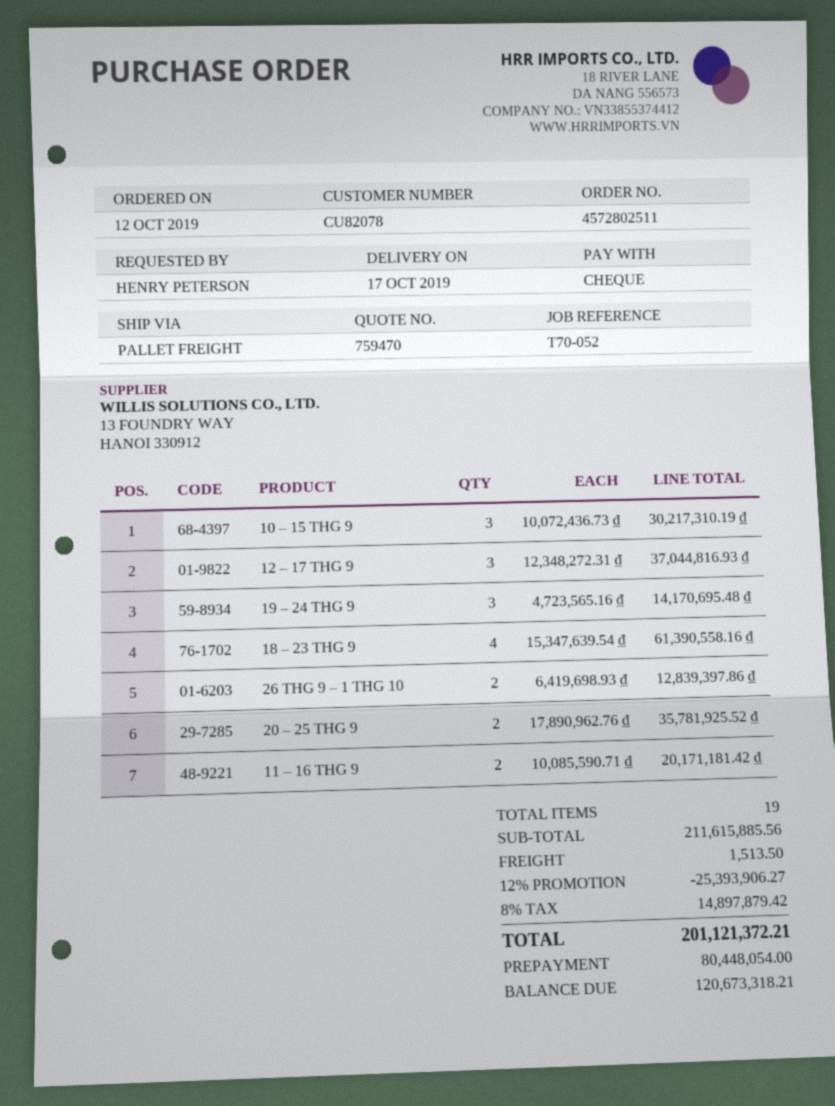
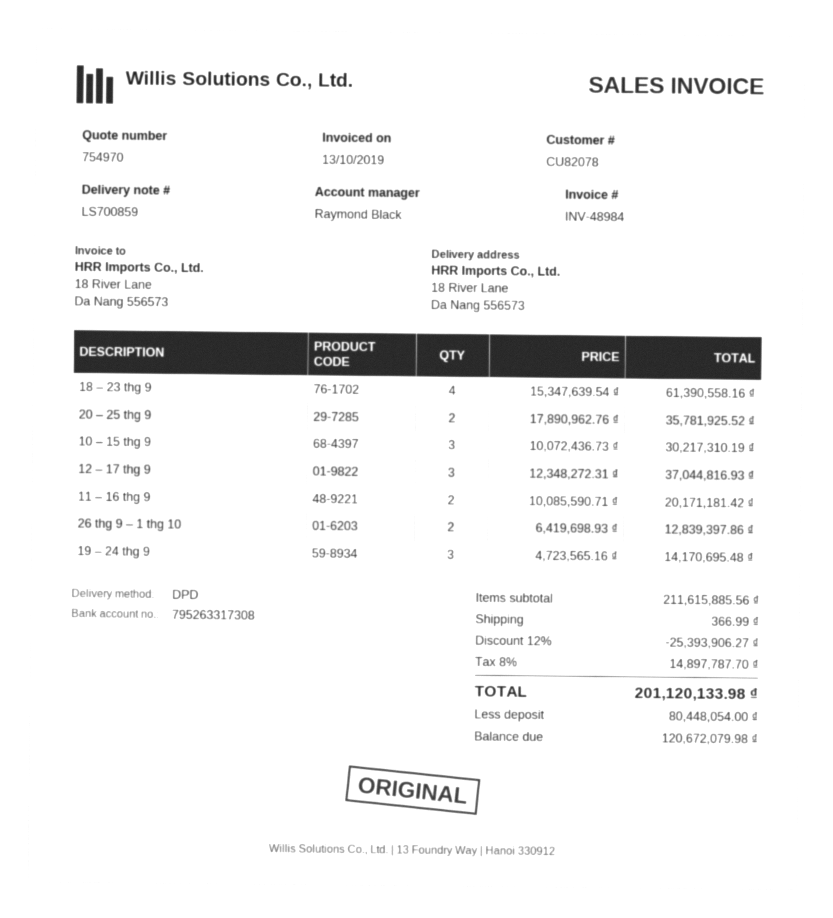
quote number: 759470 -> 754970
shipping method: pallet freight -> DPD
shipping: 1513.50 -> 366.99
tax: 8% = 14897879.42 -> 8% = 14897787.70
total: 201121372.21 -> 201120133.98
balance: 120673318.21 -> 120672079.98

